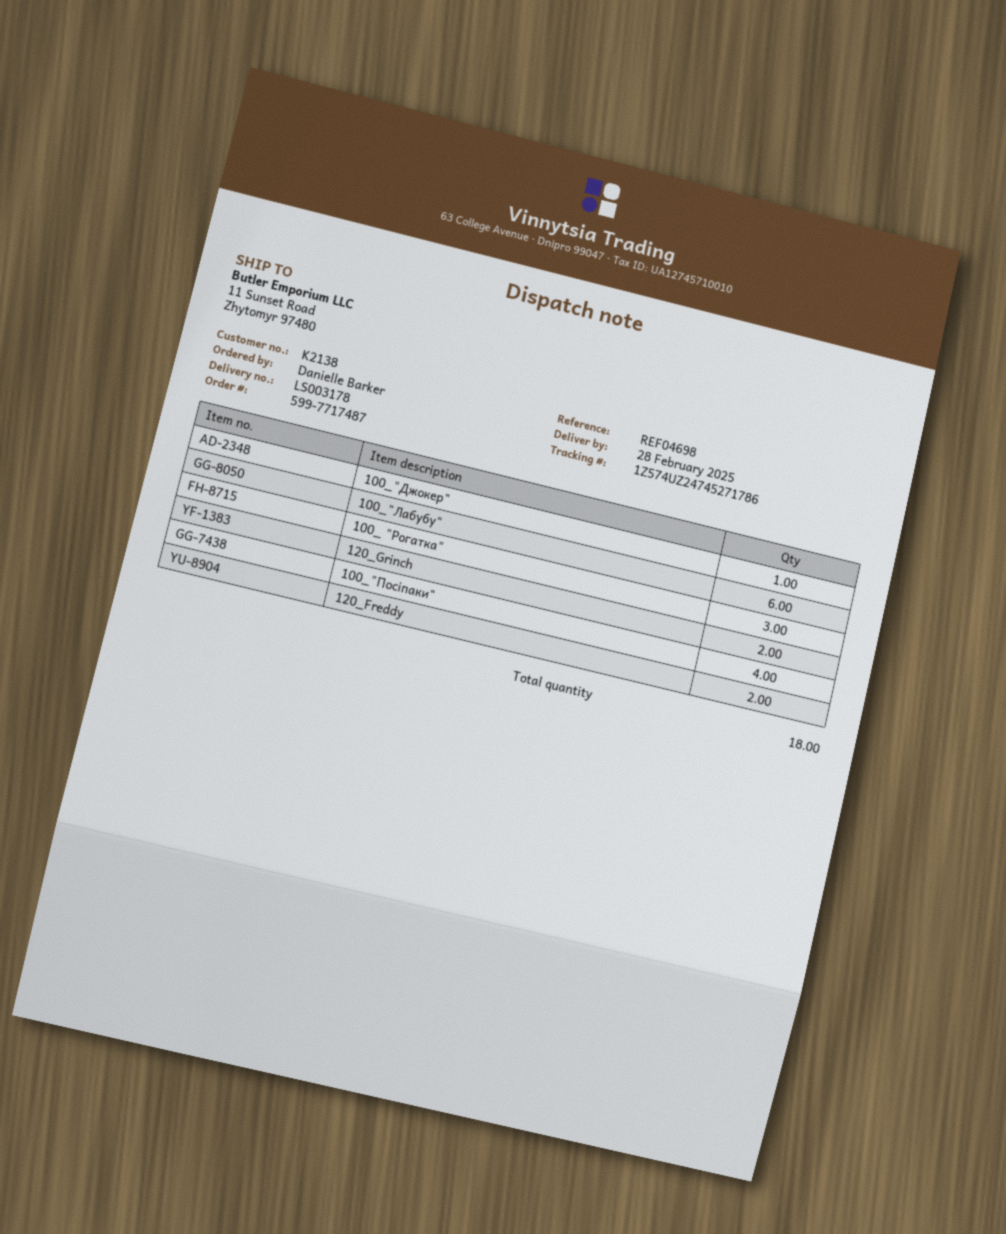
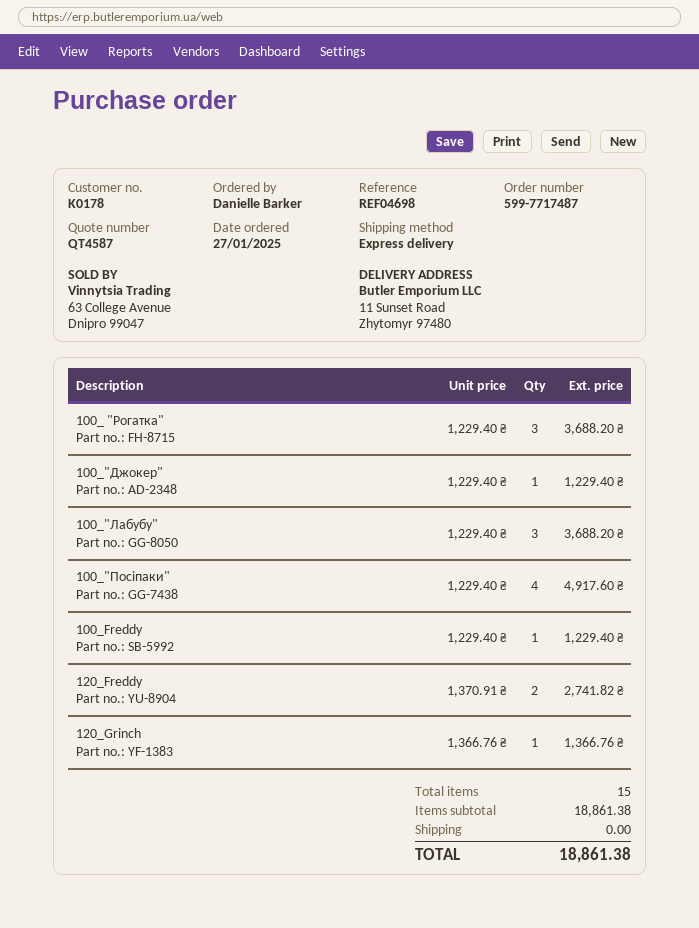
customer number: K2138 -> K0178
100_"Лабубу": 6 -> 3
120_Grinch: 2 -> 1
100_Freddy: none -> 1
total quantity: 18 -> 15

